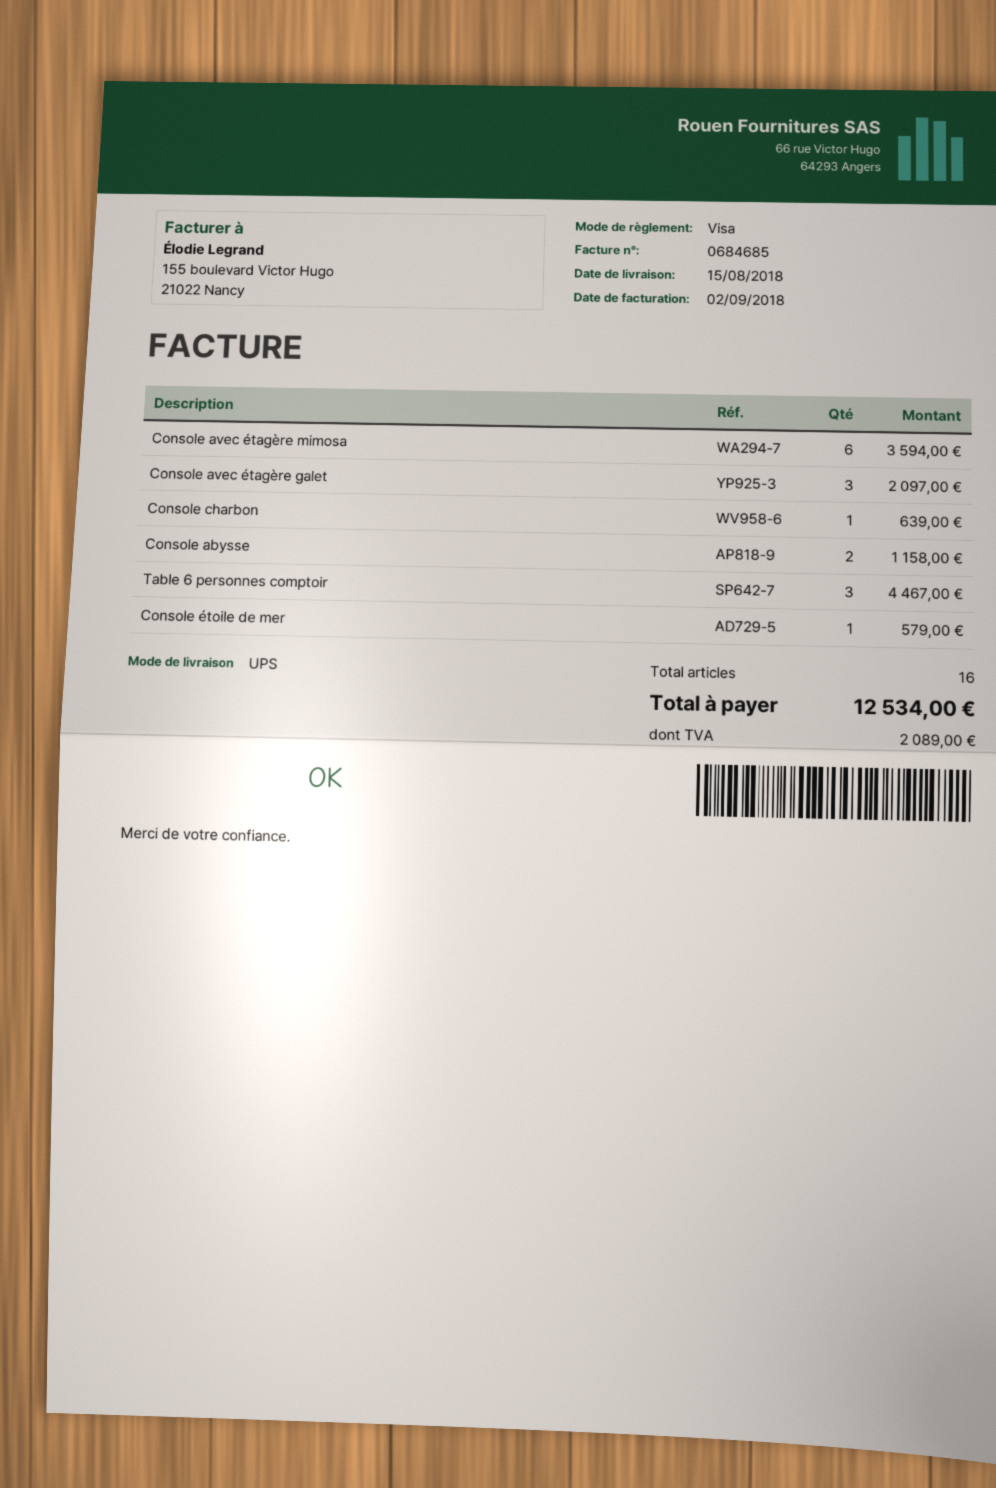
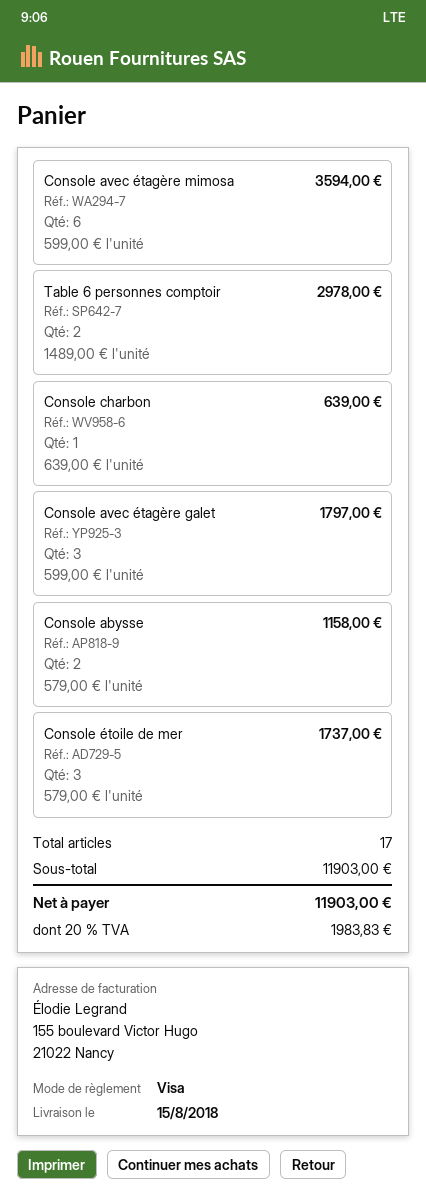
Console avec étagère galet: 3 for 2097.00 -> 3 for 1797.00
Table 6 personnes comptoir: 3 for 4467.00 -> 2 for 2978.00
Console étoile de mer: 1 for 579.00 -> 3 for 1737.00
total quantity: 16 -> 17
tax: 2089.00 -> 1983.83
total: 12534.00 -> 11903.00

